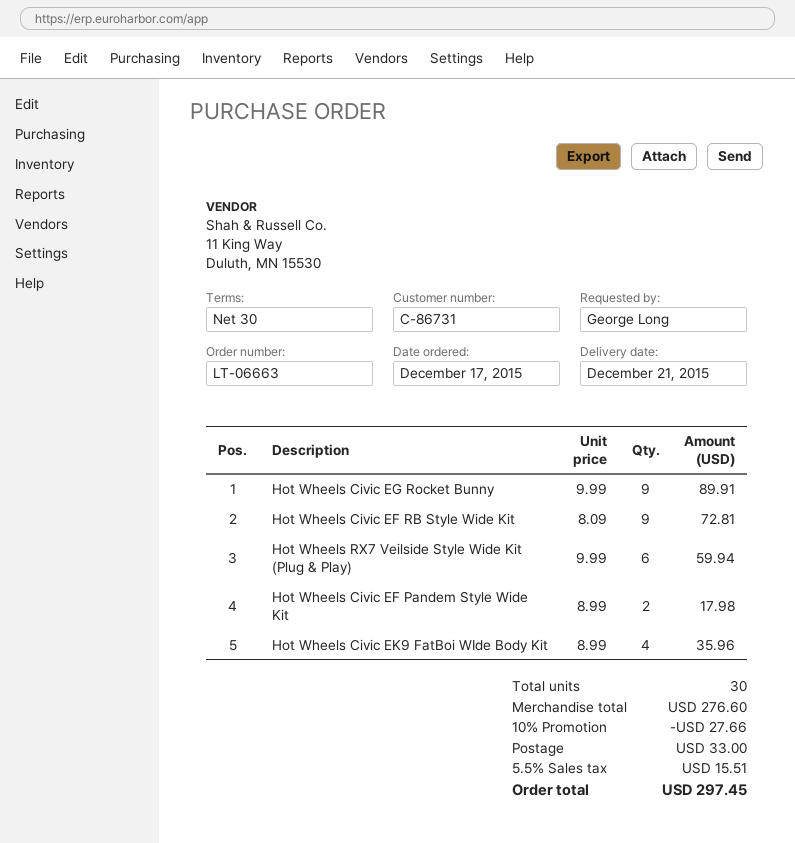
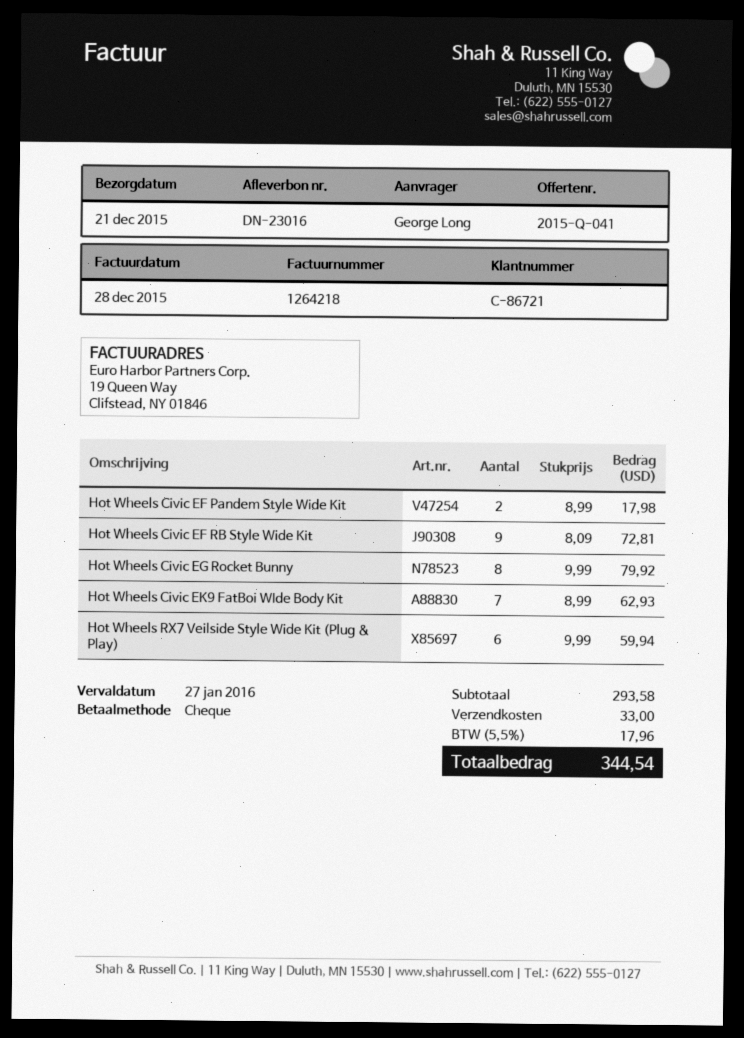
customer number: C-86731 -> C-86721
Hot Wheels Civic EG Rocket Bunny: 9 x 9.99 = 89.91 -> 8 x 9.99 = 79.92
Hot Wheels Civic EK9 FatBoi WIde Body Kit: 4 x 8.99 = 35.96 -> 7 x 8.99 = 62.93
subtotal: 276.60 -> 293.58
discount: 10% = 27.66 -> none
tax: 5.5% = 15.51 -> 5.5% = 17.96
total: 297.45 -> 344.54

